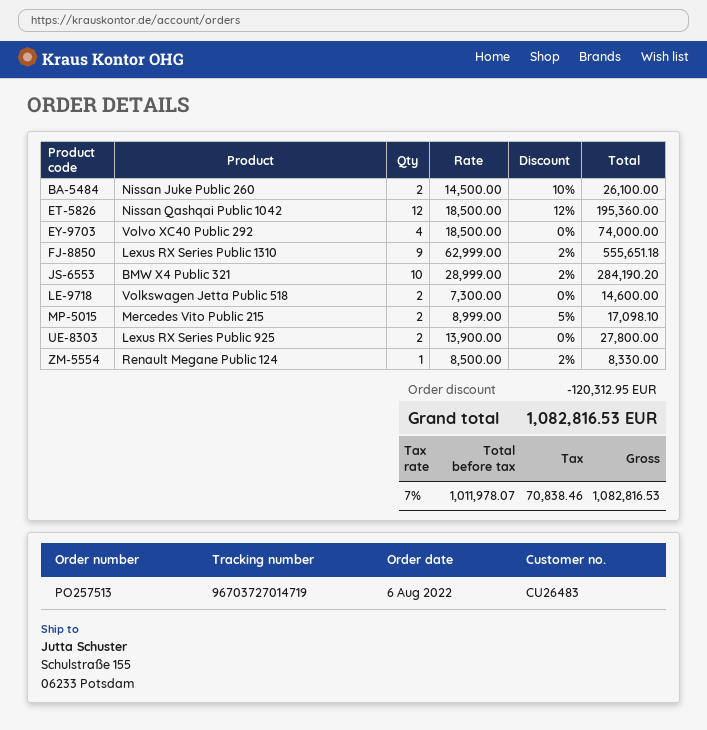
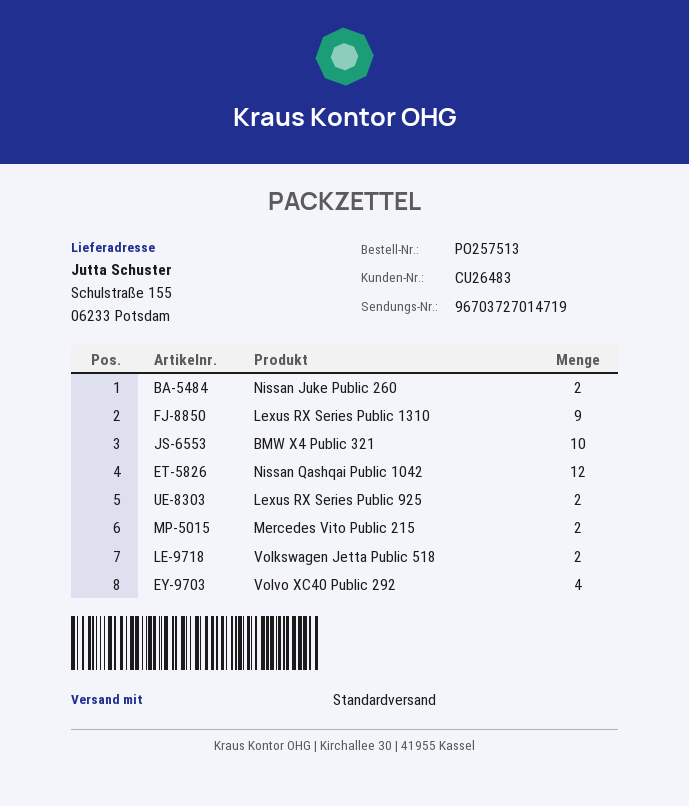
Renault Megane Public 124: 1 -> none

